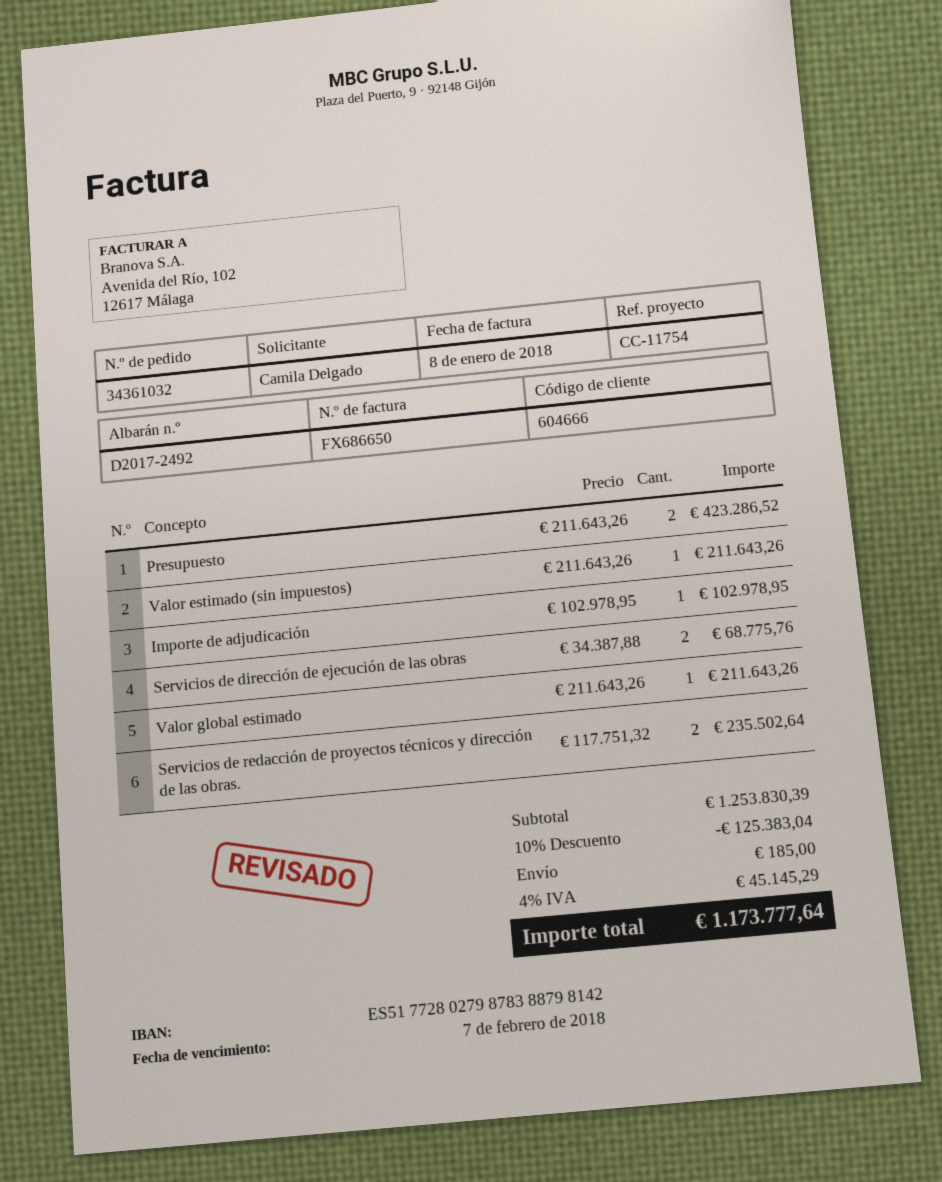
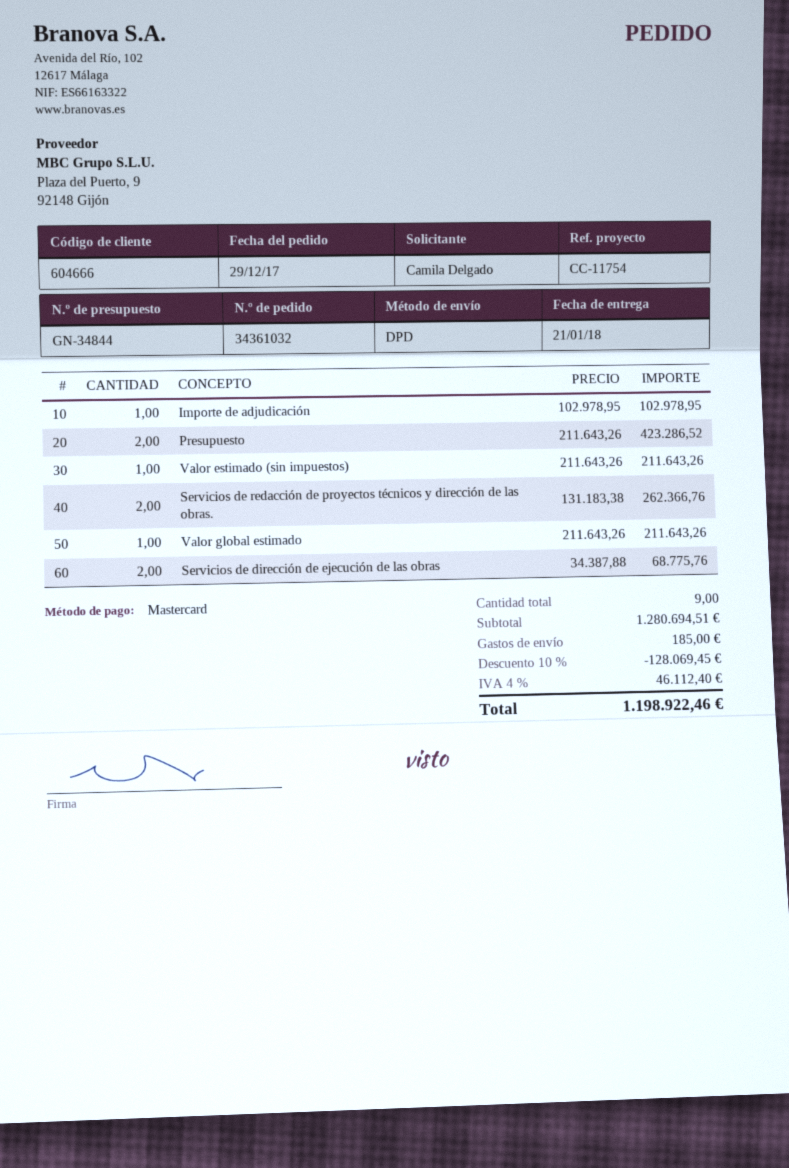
Servicios de redacción de proyectos técnicos y dirección de las obras.: 2 x 117751.32 = 235502.64 -> 2 x 131183.38 = 262366.76
subtotal: 1253830.39 -> 1280694.51
discount: 10% = 125383.04 -> 10% = 128069.45
tax: 4% = 45145.29 -> 4% = 46112.40
total: 1173777.64 -> 1198922.46

